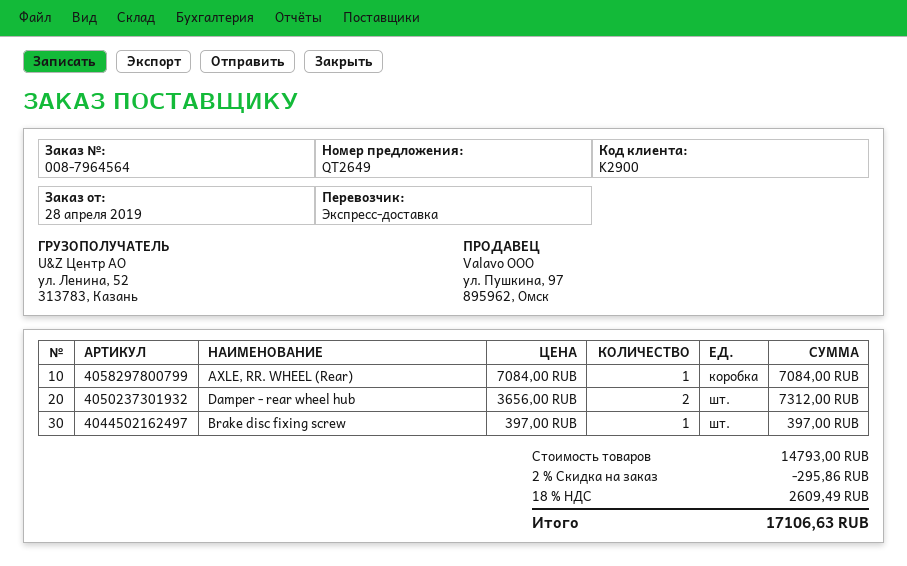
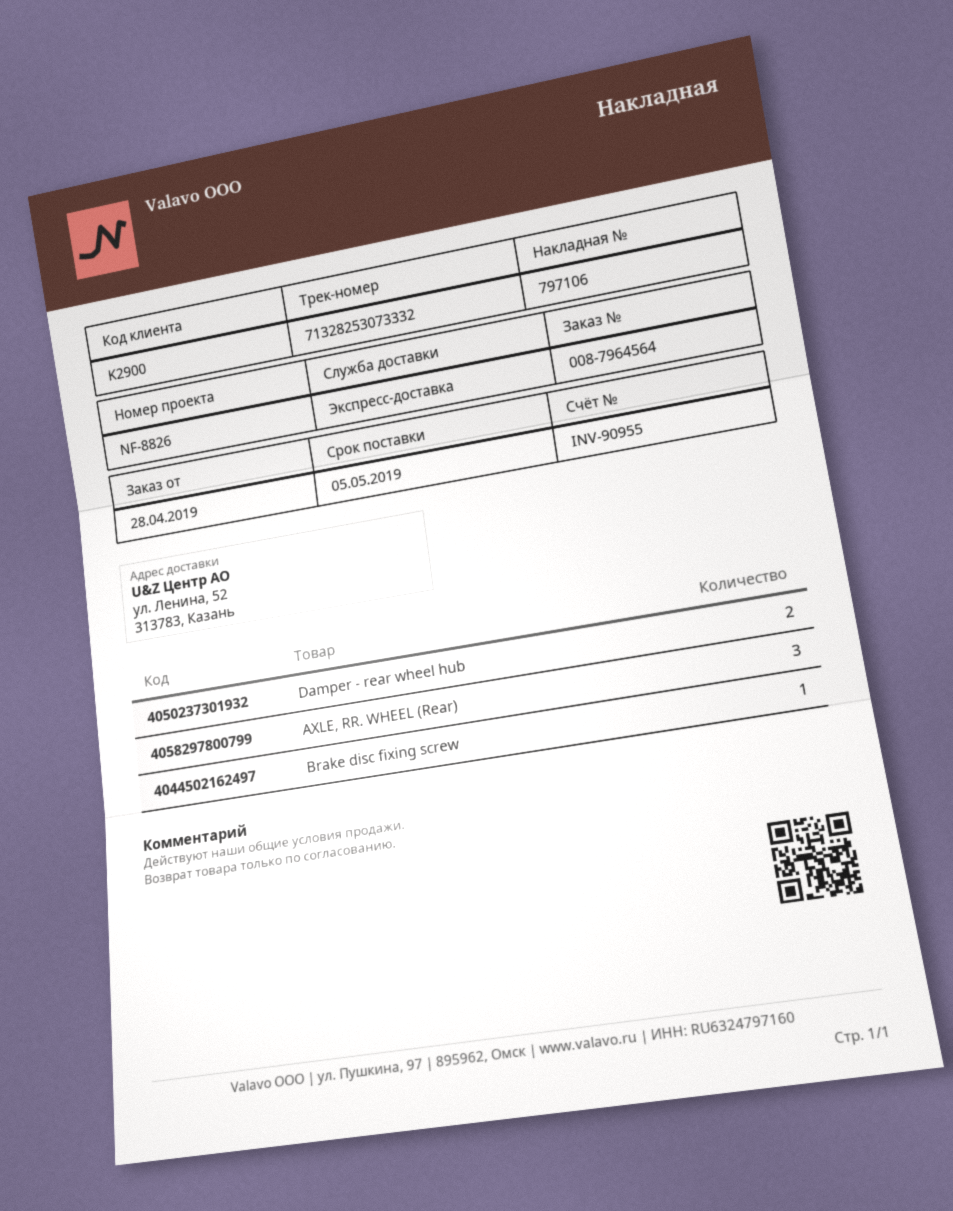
AXLE, RR. WHEEL (Rear): 1 -> 3

